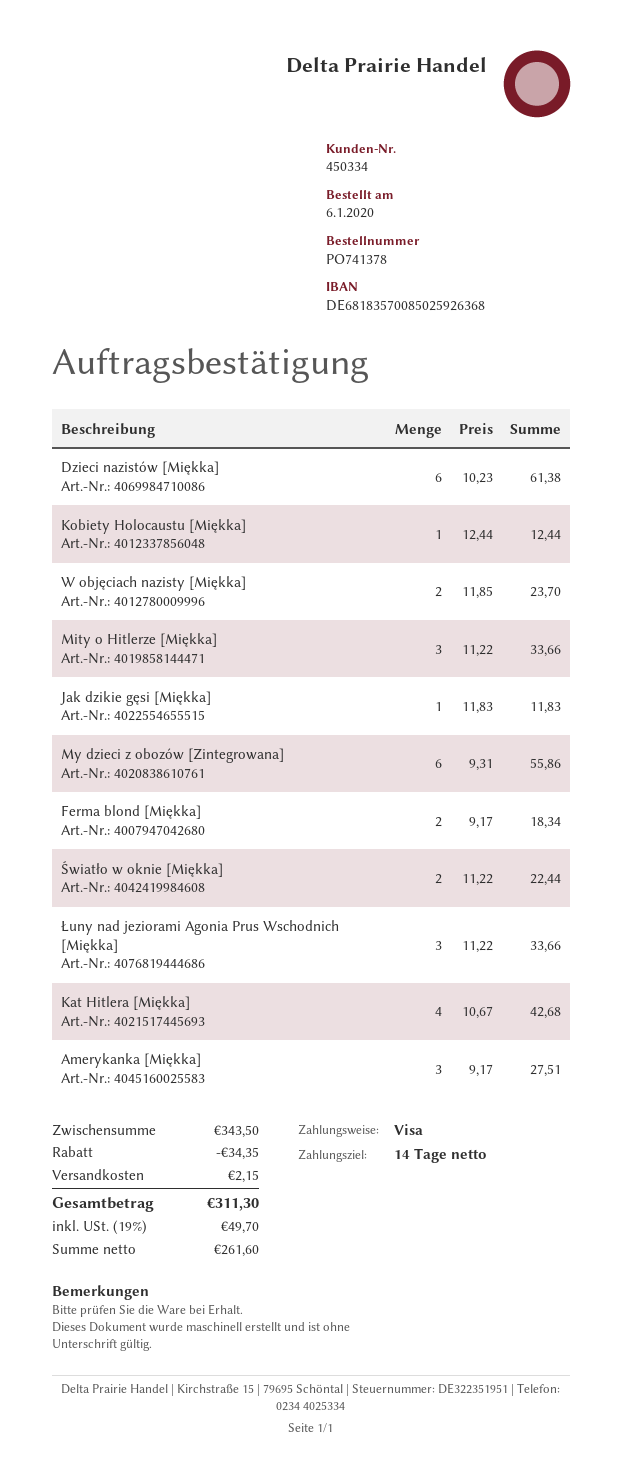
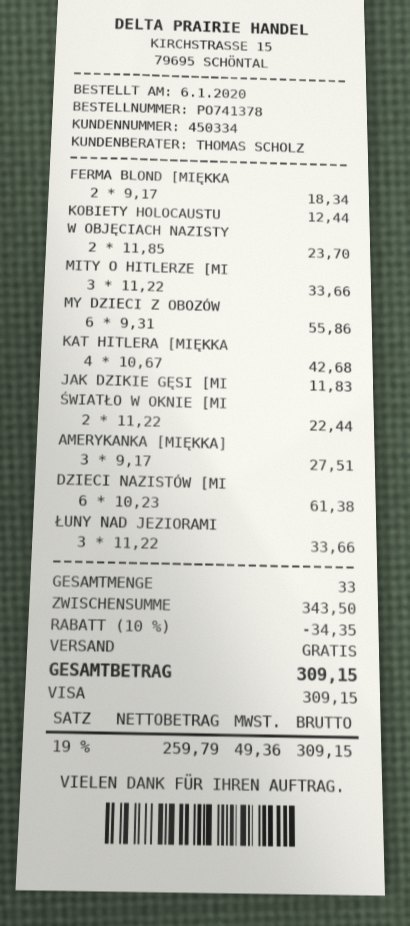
shipping: 2.15 -> 0.00
net: 261.60 -> 259.79
tax: 19% = 49.70 -> 19% = 49.36
total: 311.30 -> 309.15

